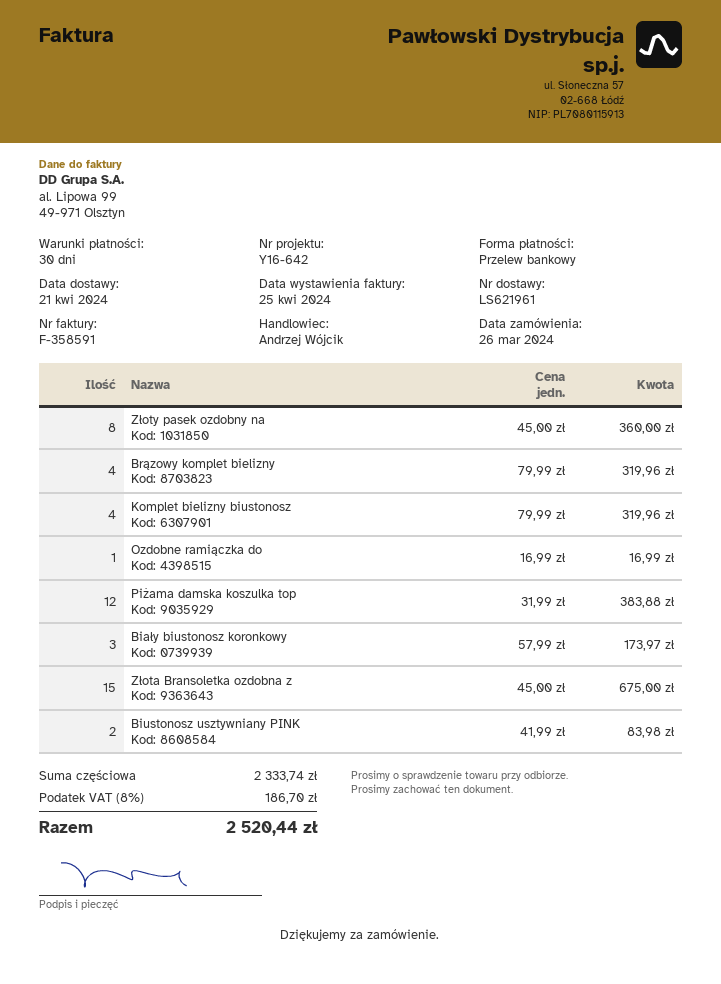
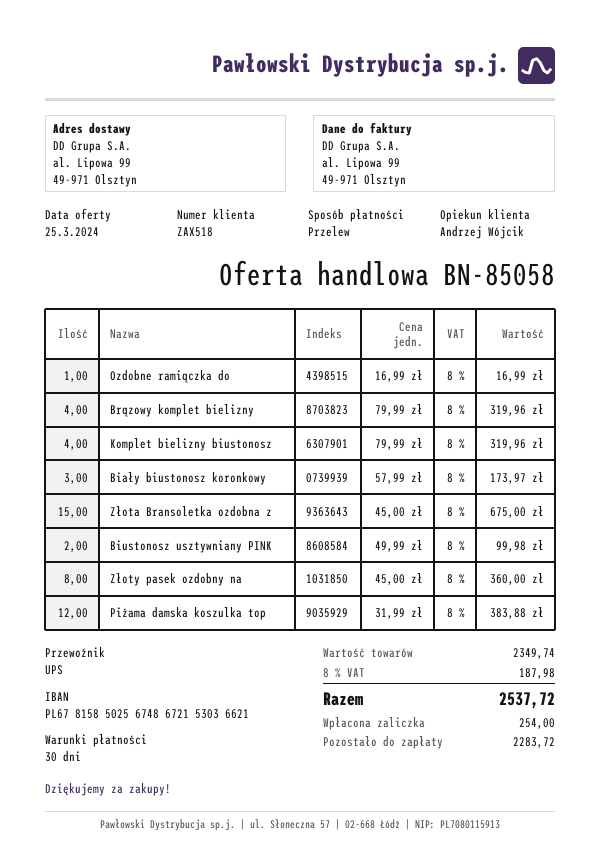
Biustonosz usztywniany PINK: 2 x 41.99 = 83.98 -> 2 x 49.99 = 99.98
subtotal: 2333.74 -> 2349.74
tax: 8% = 186.70 -> 8% = 187.98
total: 2520.44 -> 2537.72

